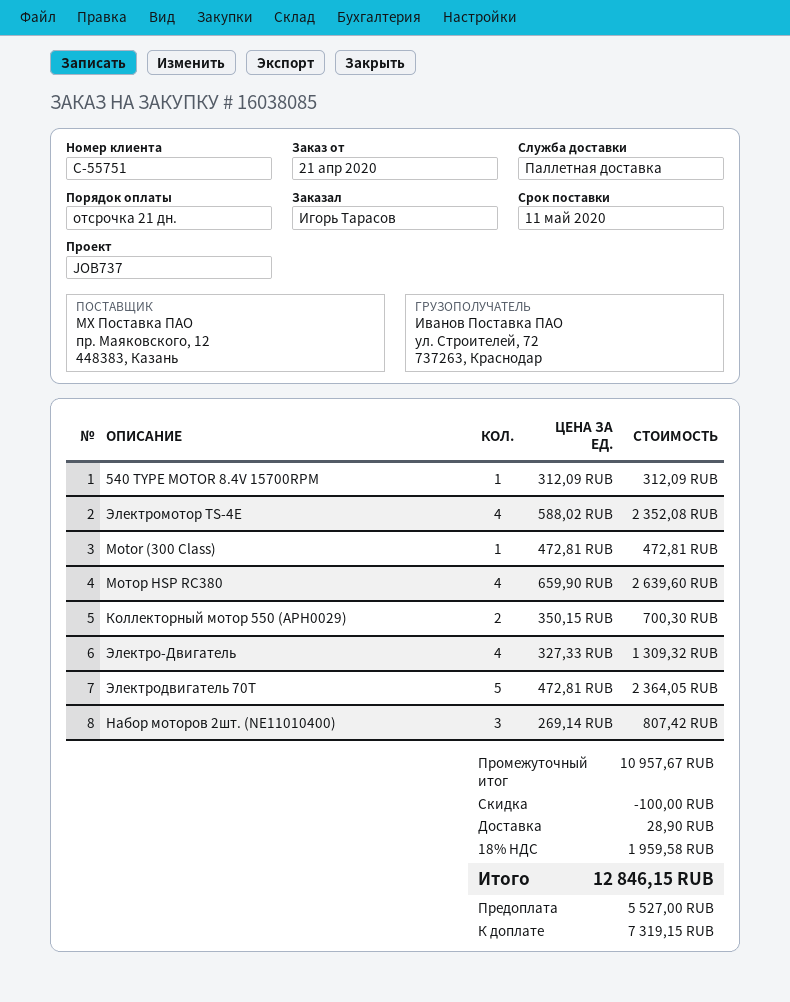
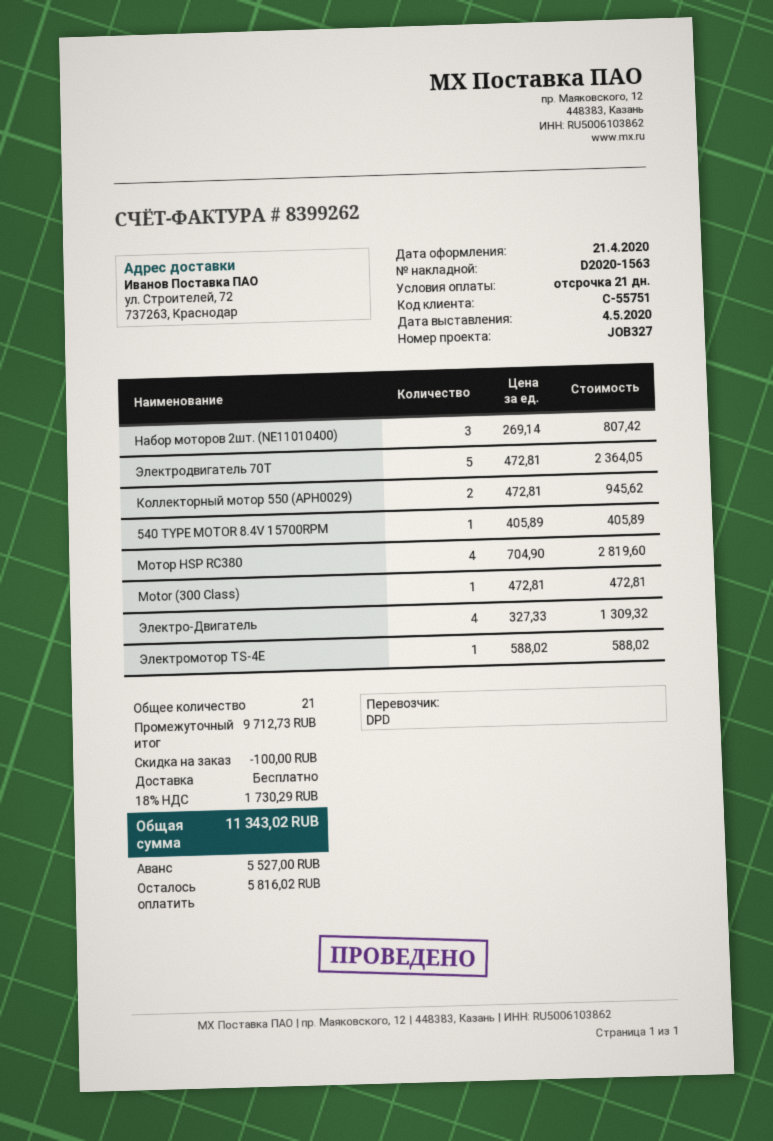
reference: JOB737 -> JOB327
shipping method: pallet freight -> DPD
540 TYPE MOTOR 8.4V 15700RPM: 1 x 312.09 = 312.09 -> 1 x 405.89 = 405.89
Электромотор TS-4E: 4 x 588.02 = 2352.08 -> 1 x 588.02 = 588.02
Мотор HSP RC380: 4 x 659.90 = 2639.60 -> 4 x 704.90 = 2819.60
Коллекторный мотор 550 (APH0029): 2 x 350.15 = 700.30 -> 2 x 472.81 = 945.62
subtotal: 10957.67 -> 9712.73
shipping: 28.90 -> 0.00
tax: 18% = 1959.58 -> 18% = 1730.29
total: 12846.15 -> 11343.02
balance: 7319.15 -> 5816.02

